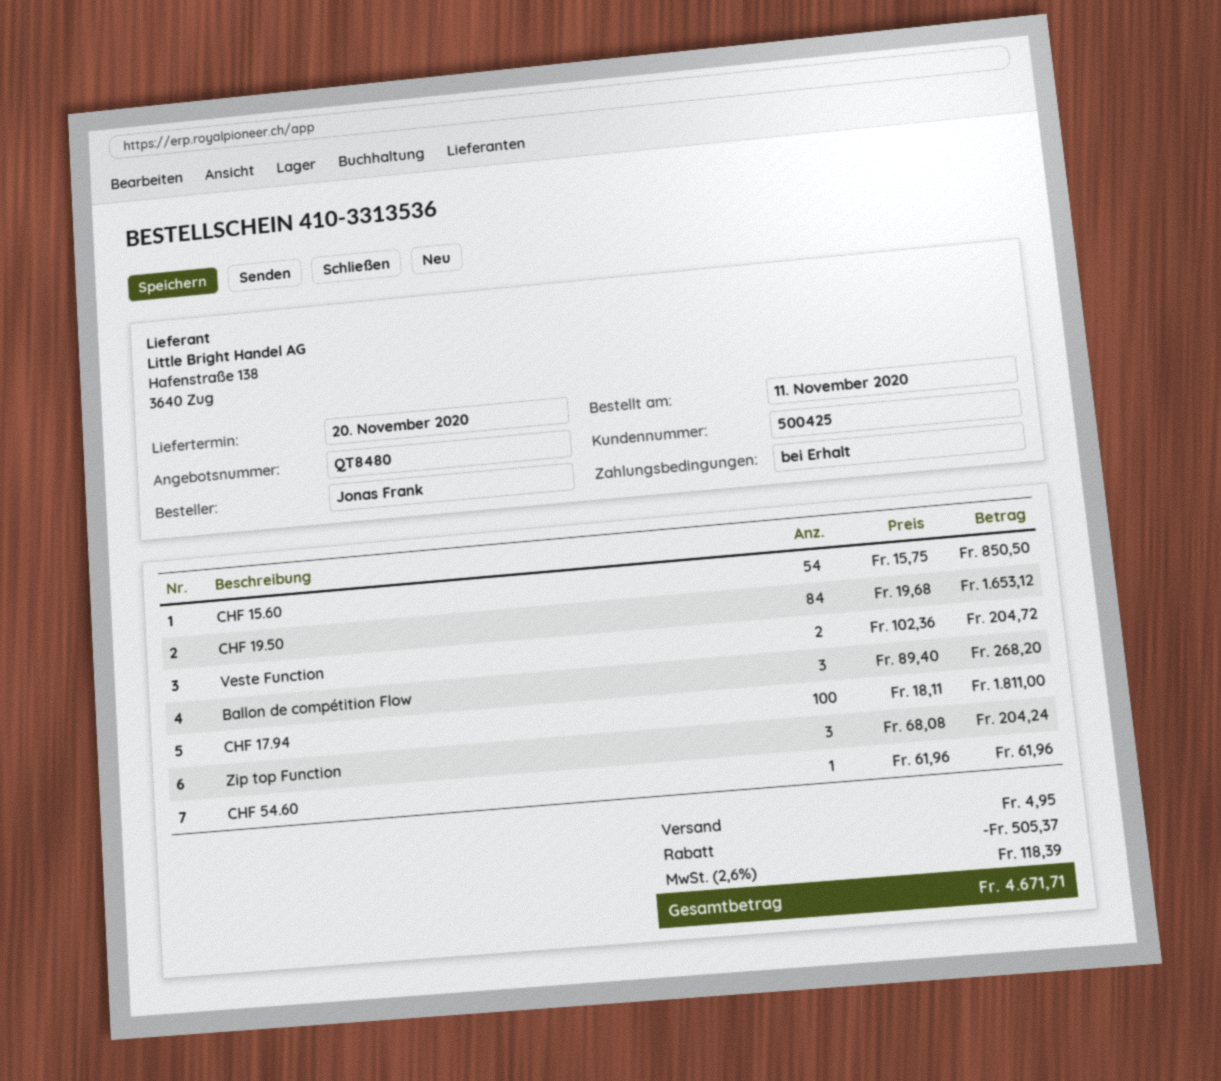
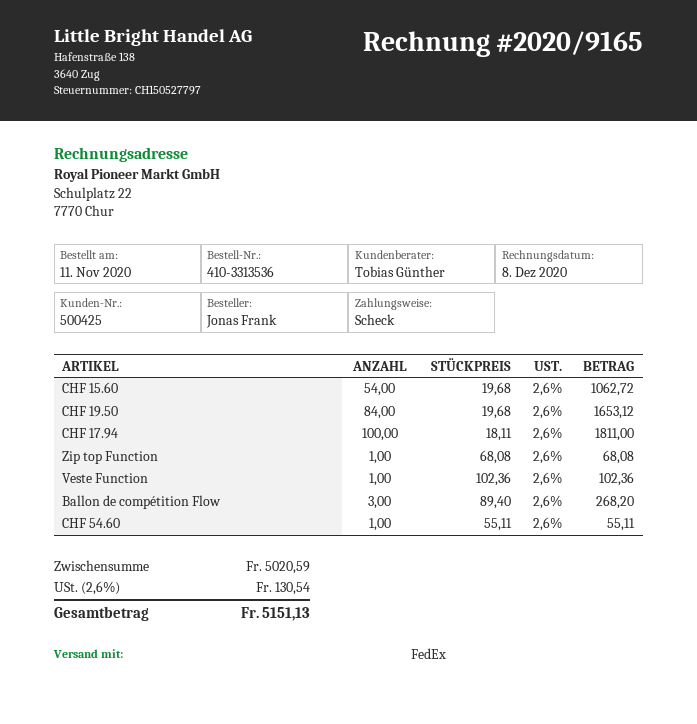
CHF 15.60: 54 x 15.75 = 850.50 -> 54 x 19.68 = 1062.72
Veste Function: 2 x 102.36 = 204.72 -> 1 x 102.36 = 102.36
Zip top Function: 3 x 68.08 = 204.24 -> 1 x 68.08 = 68.08
CHF 54.60: 1 x 61.96 = 61.96 -> 1 x 55.11 = 55.11
discount: 505.37 -> none
shipping: 4.95 -> none
tax: 2.6% = 118.39 -> 2.6% = 130.54
total: 4671.71 -> 5151.13

